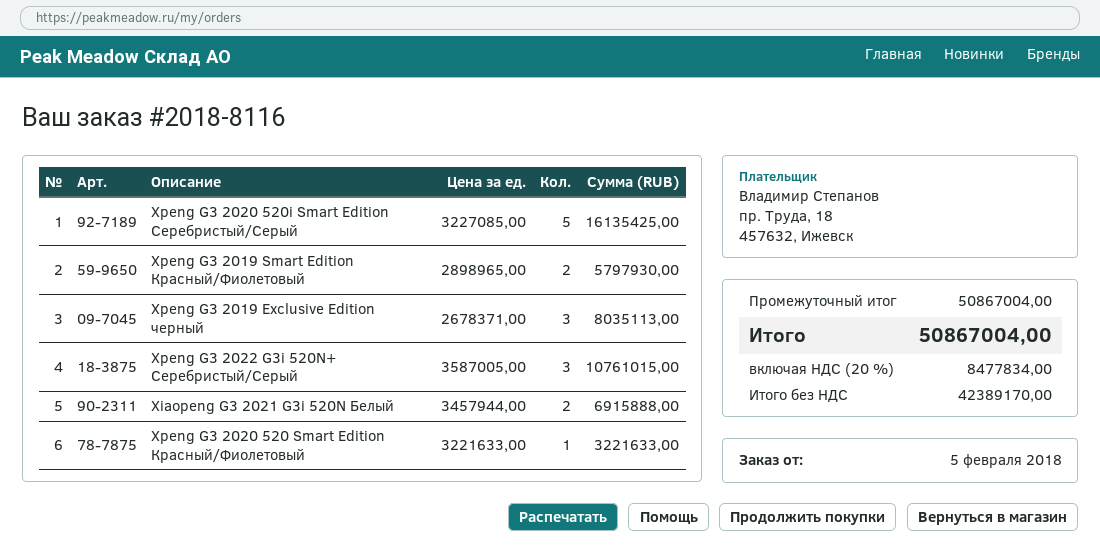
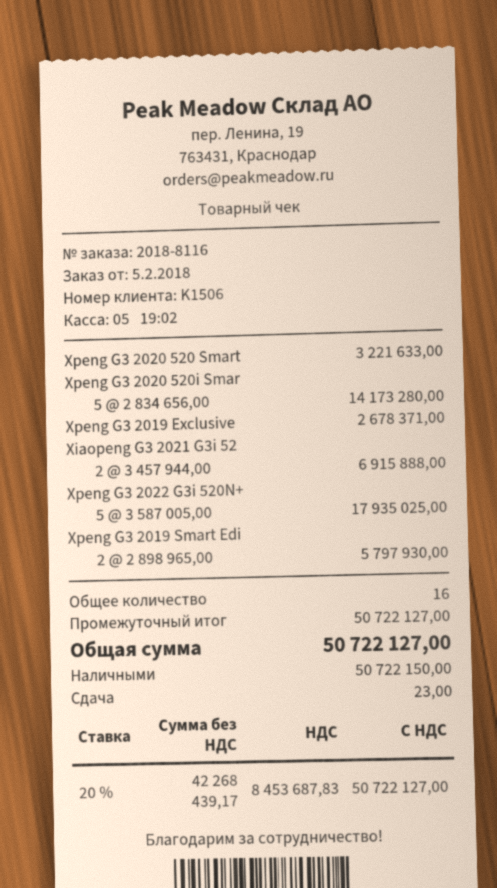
Xpeng G3 2020 520i Smart Edition Серебристый/Серый: 5 x 3227085.00 = 16135425.00 -> 5 x 2834656.00 = 14173280.00
Xpeng G3 2019 Exclusive Edition черный: 3 x 2678371.00 = 8035113.00 -> 1 x 2678371.00 = 2678371.00
Xpeng G3 2022 G3i 520N+ Серебристый/Серый: 3 x 3587005.00 = 10761015.00 -> 5 x 3587005.00 = 17935025.00
subtotal: 50867004.00 -> 50722127.00
net: 42389170.00 -> 42268439.17
tax: 20% = 8477834.00 -> 20% = 8453687.83
total: 50867004.00 -> 50722127.00

